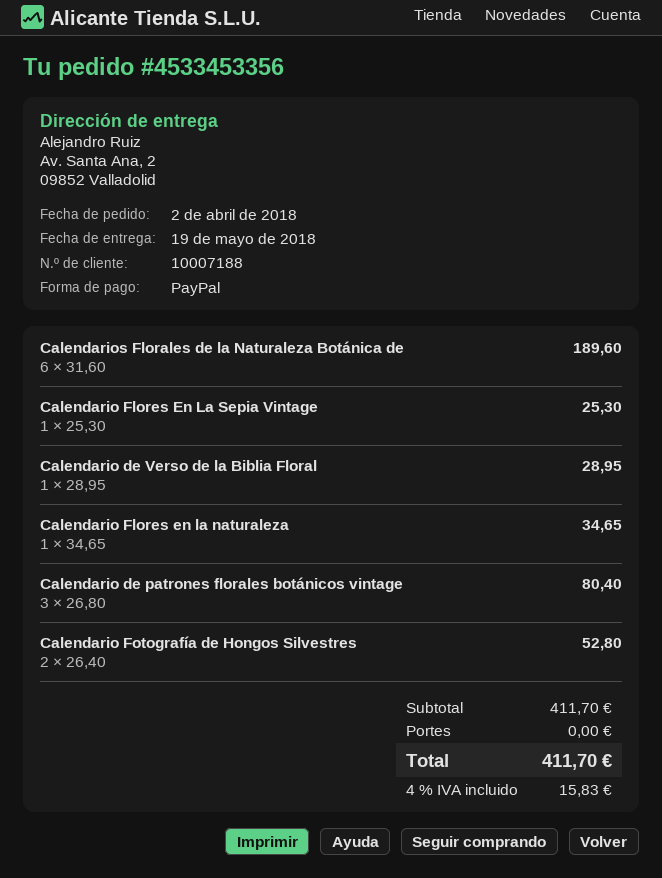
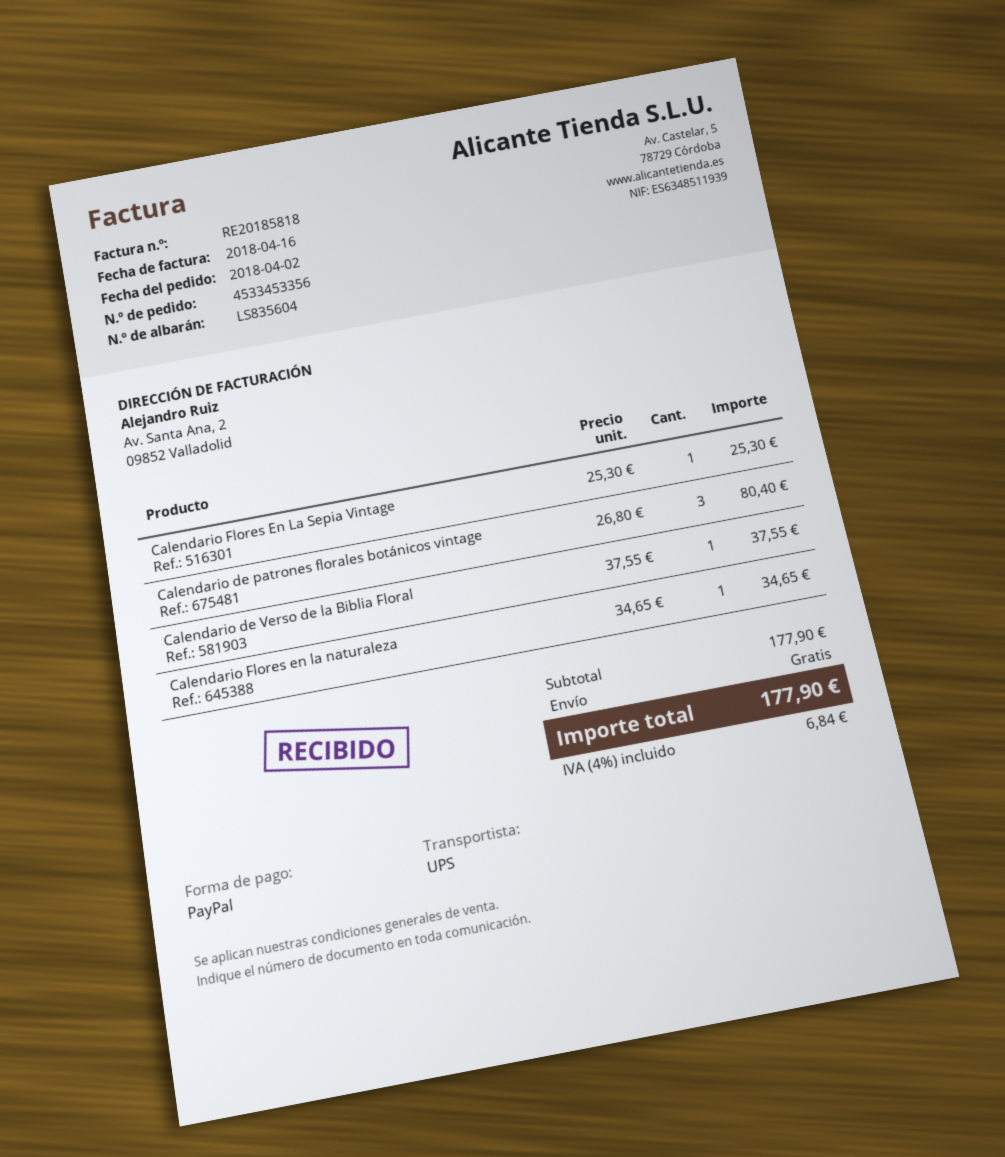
Calendarios Florales de la Naturaleza Botánica de: 6 x 31.60 = 189.60 -> none
Calendario de Verso de la Biblia Floral: 1 x 28.95 = 28.95 -> 1 x 37.55 = 37.55
Calendario Fotografía de Hongos Silvestres: 2 x 26.40 = 52.80 -> none
subtotal: 411.70 -> 177.90
tax: 4% = 15.83 -> 4% = 6.84
total: 411.70 -> 177.90

